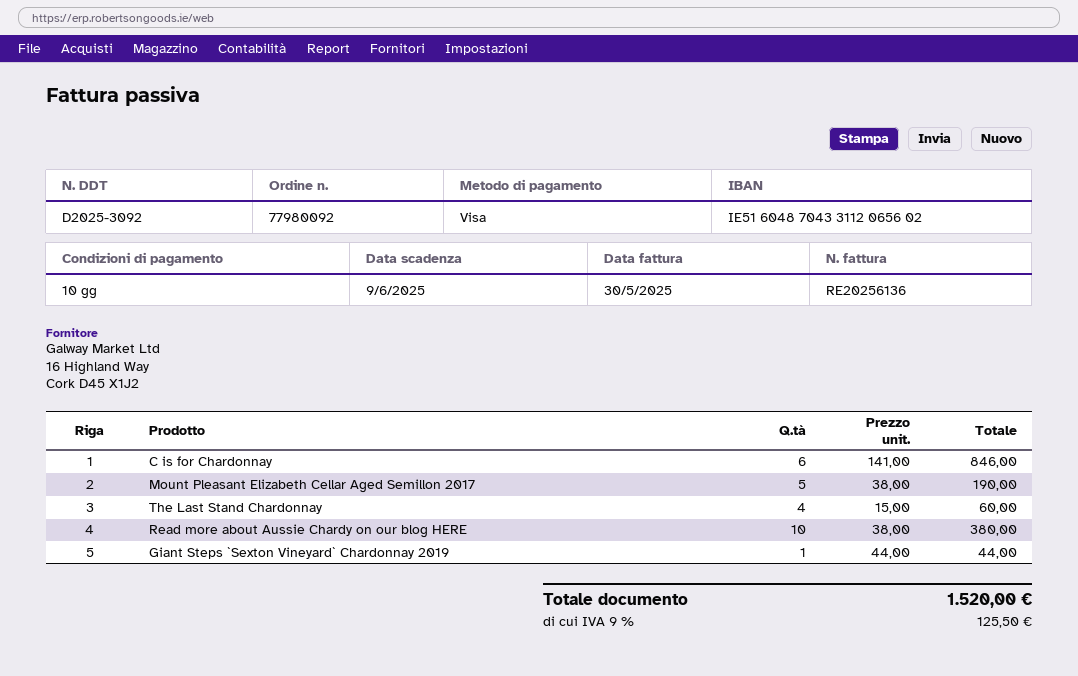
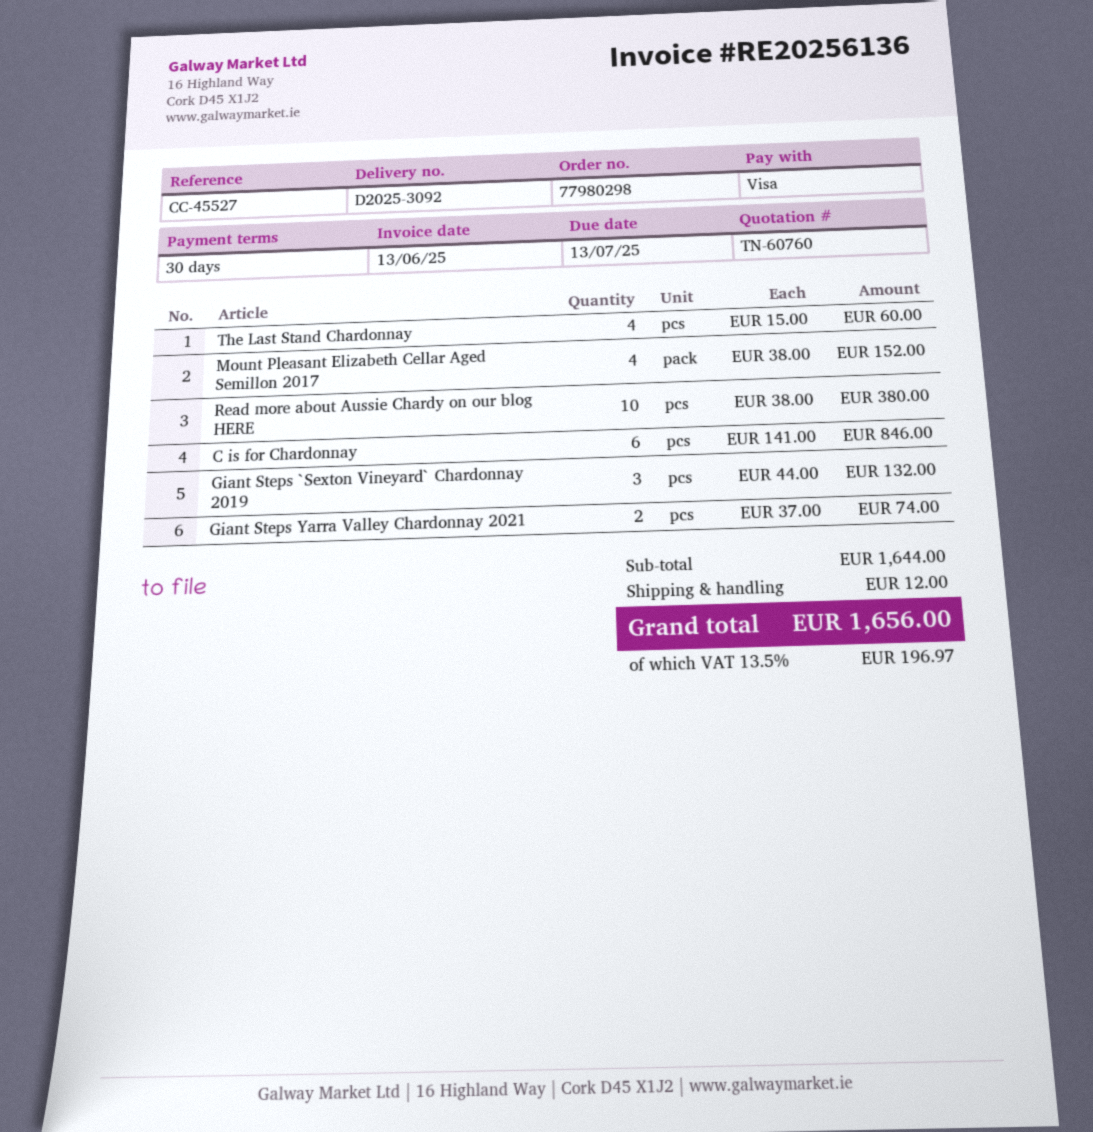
order number: 77980092 -> 77980298
invoice date: 2025-05-30 -> 2025-06-13
payment terms: 10 days -> 30 days
due date: 2025-06-09 -> 2025-07-13
Mount Pleasant Elizabeth Cellar Aged Semillon 2017: 5 x 38.00 = 190.00 -> 4 x 38.00 = 152.00
Giant Steps `Sexton Vineyard` Chardonnay 2019: 1 x 44.00 = 44.00 -> 3 x 44.00 = 132.00
Giant Steps Yarra Valley Chardonnay 2021: none -> 2 x 37.00 = 74.00
shipping: none -> 12.00
tax: 9% = 125.50 -> 13.5% = 196.97
total: 1520.00 -> 1656.00

